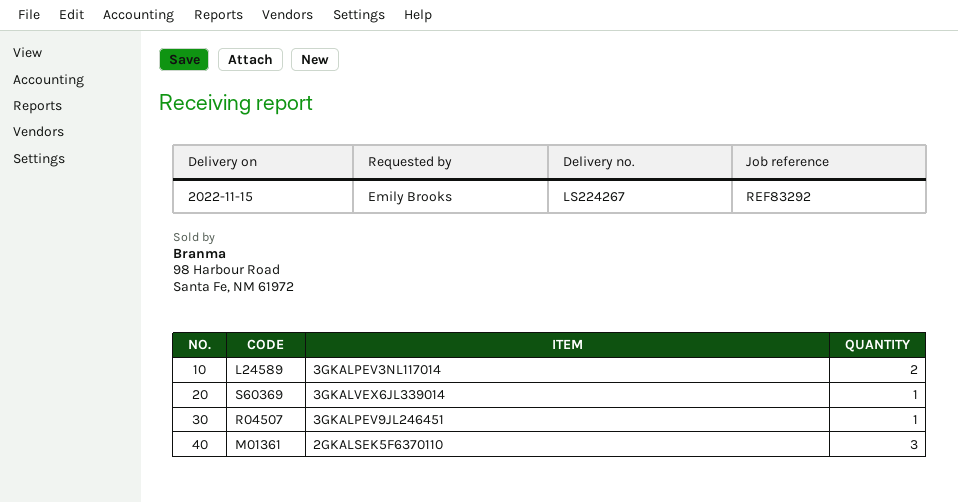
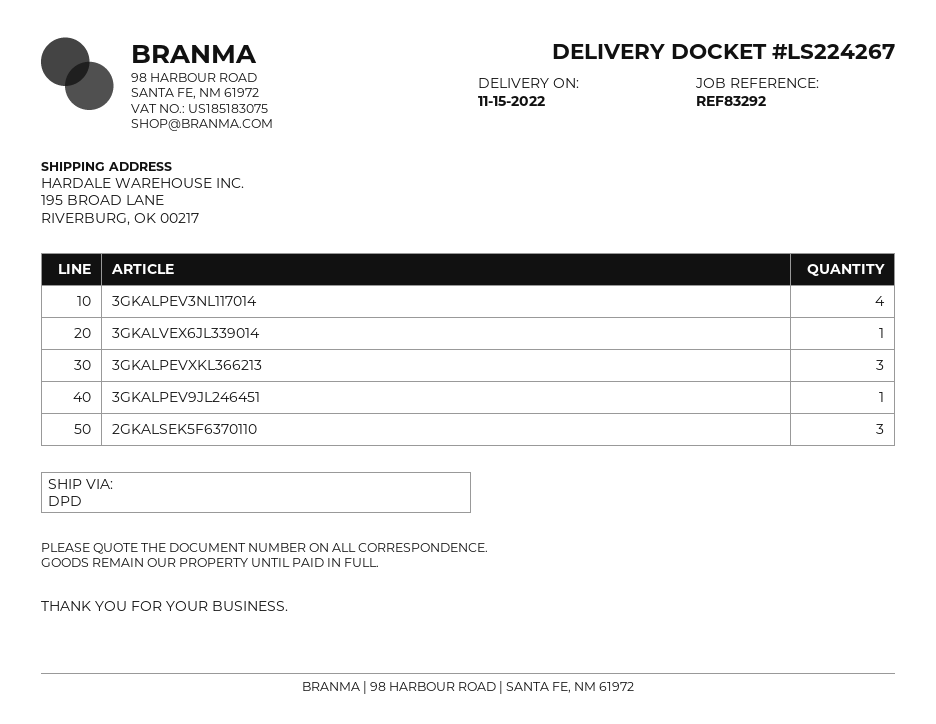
3GKALPEV3NL117014: 2 -> 4
3GKALPEVXKL366213: none -> 3

